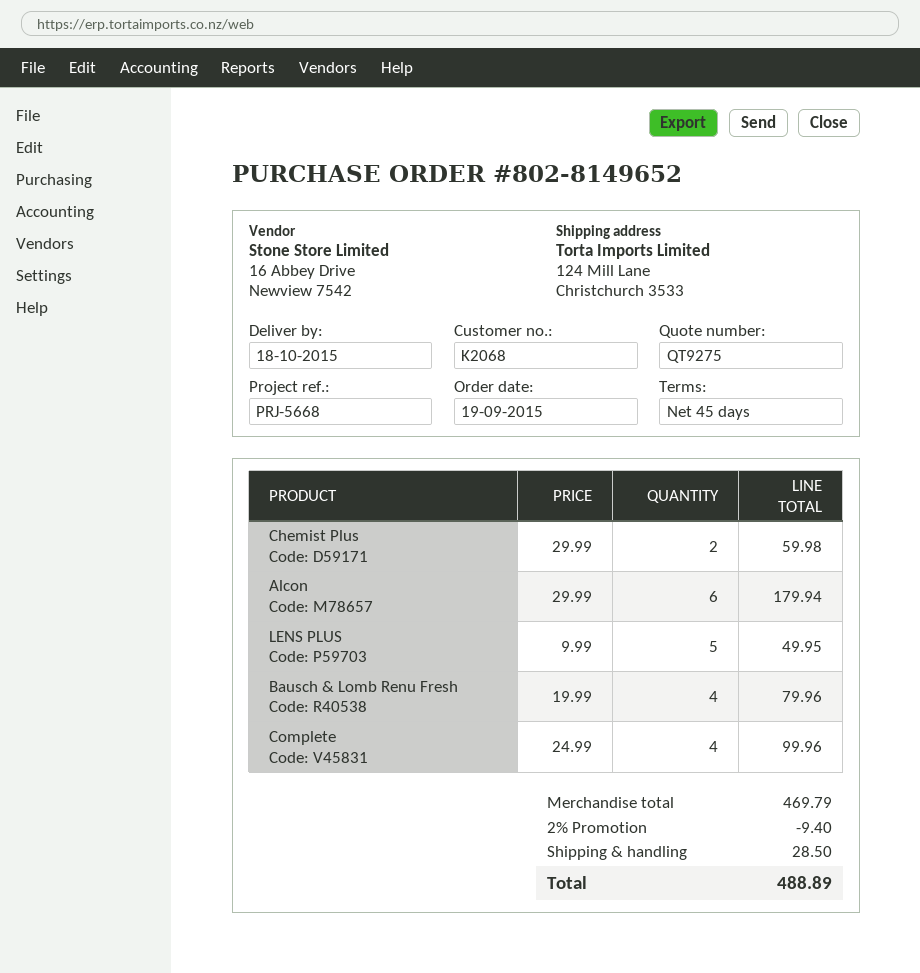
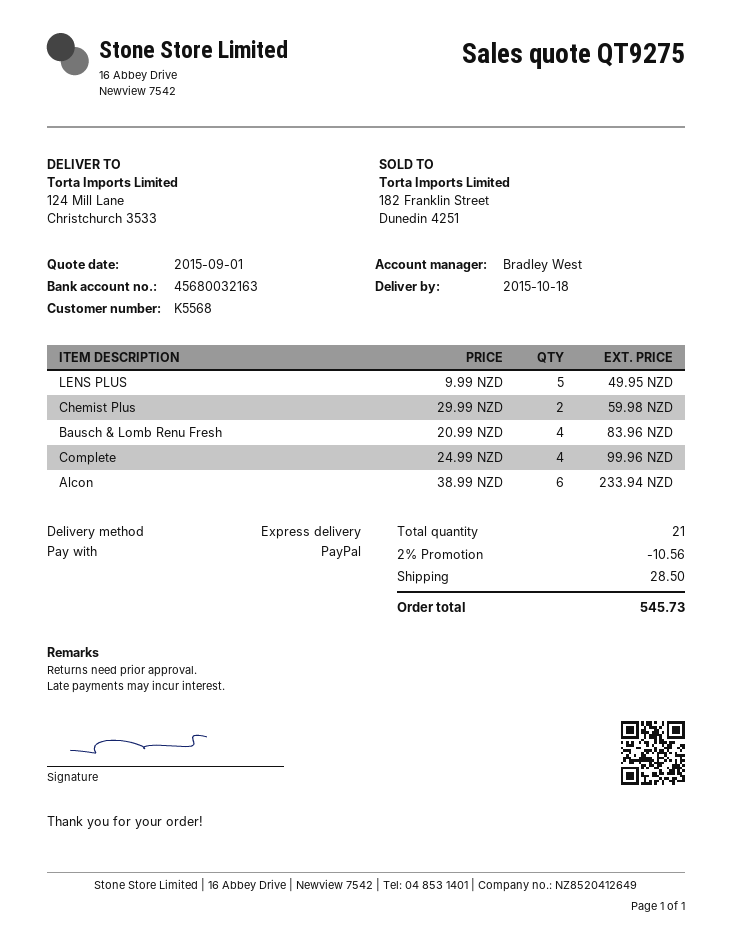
customer number: K2068 -> K5568
Alcon: 6 x 29.99 = 179.94 -> 6 x 38.99 = 233.94
Bausch & Lomb Renu Fresh: 4 x 19.99 = 79.96 -> 4 x 20.99 = 83.96
discount: 2% = 9.40 -> 2% = 10.56
total: 488.89 -> 545.73

